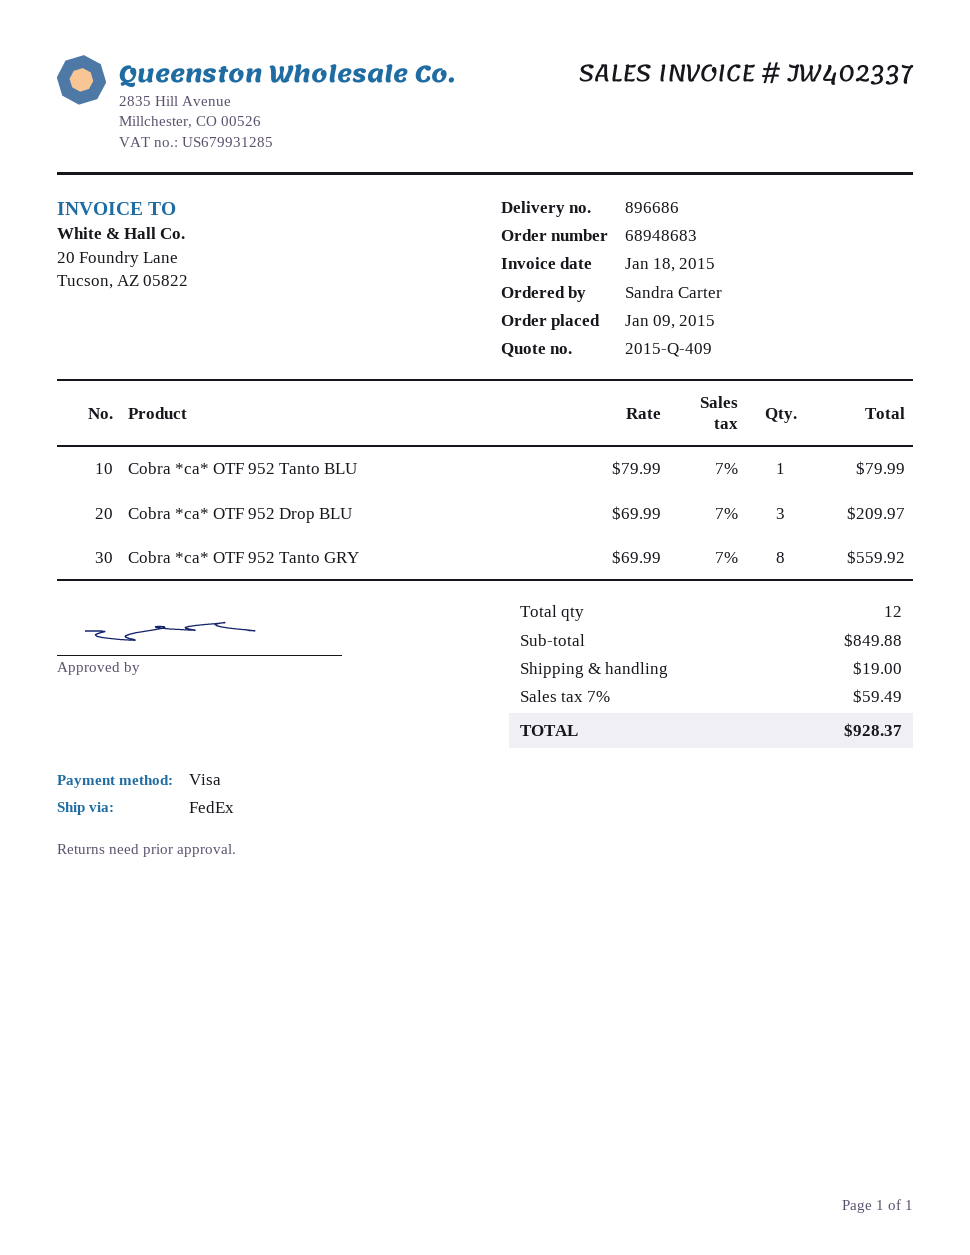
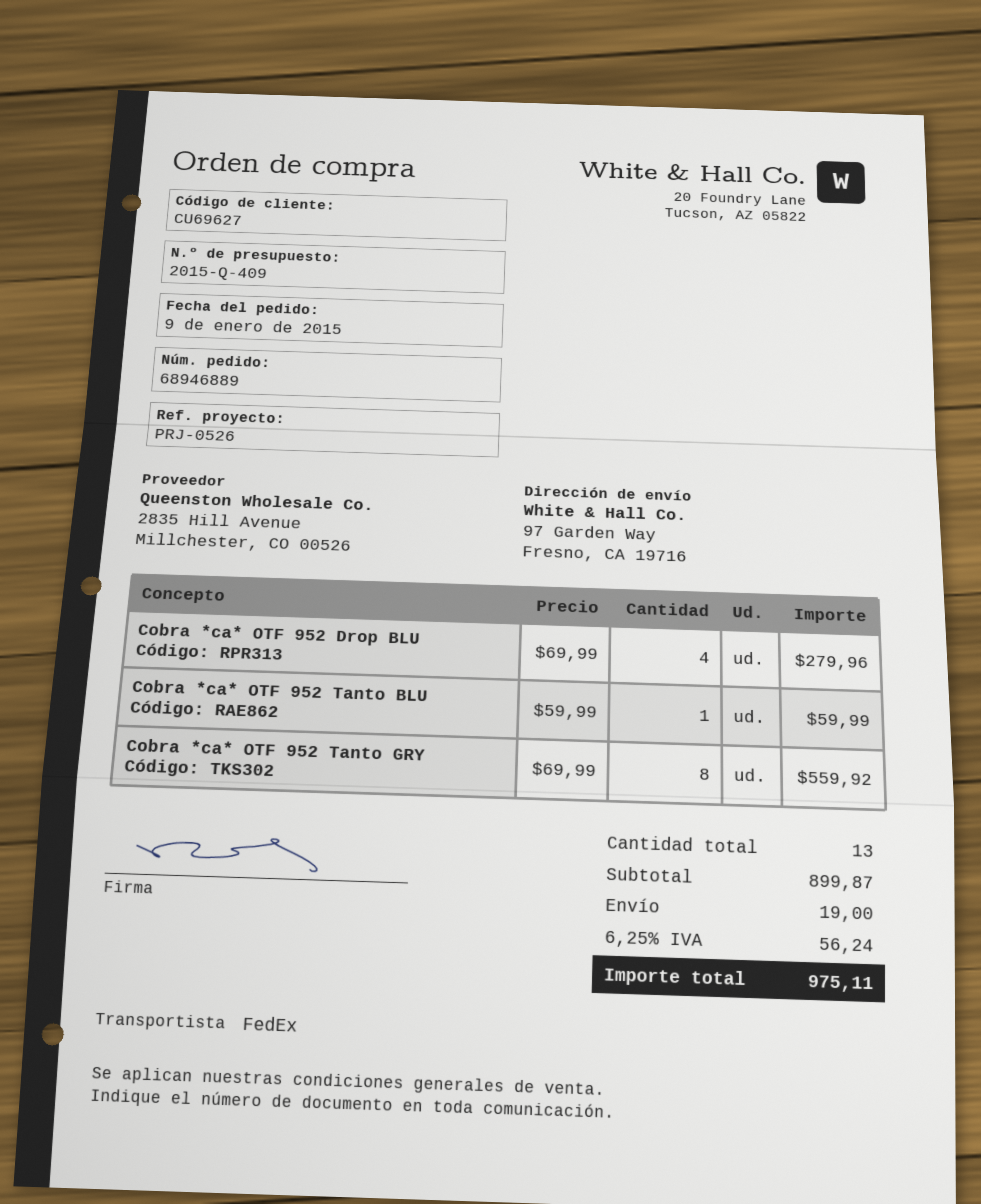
order number: 68948683 -> 68946889
Cobra *ca* OTF 952 Tanto BLU: 1 x 79.99 = 79.99 -> 1 x 59.99 = 59.99
Cobra *ca* OTF 952 Drop BLU: 3 x 69.99 = 209.97 -> 4 x 69.99 = 279.96
total quantity: 12 -> 13
subtotal: 849.88 -> 899.87
tax: 7% = 59.49 -> 6.25% = 56.24
total: 928.37 -> 975.11

